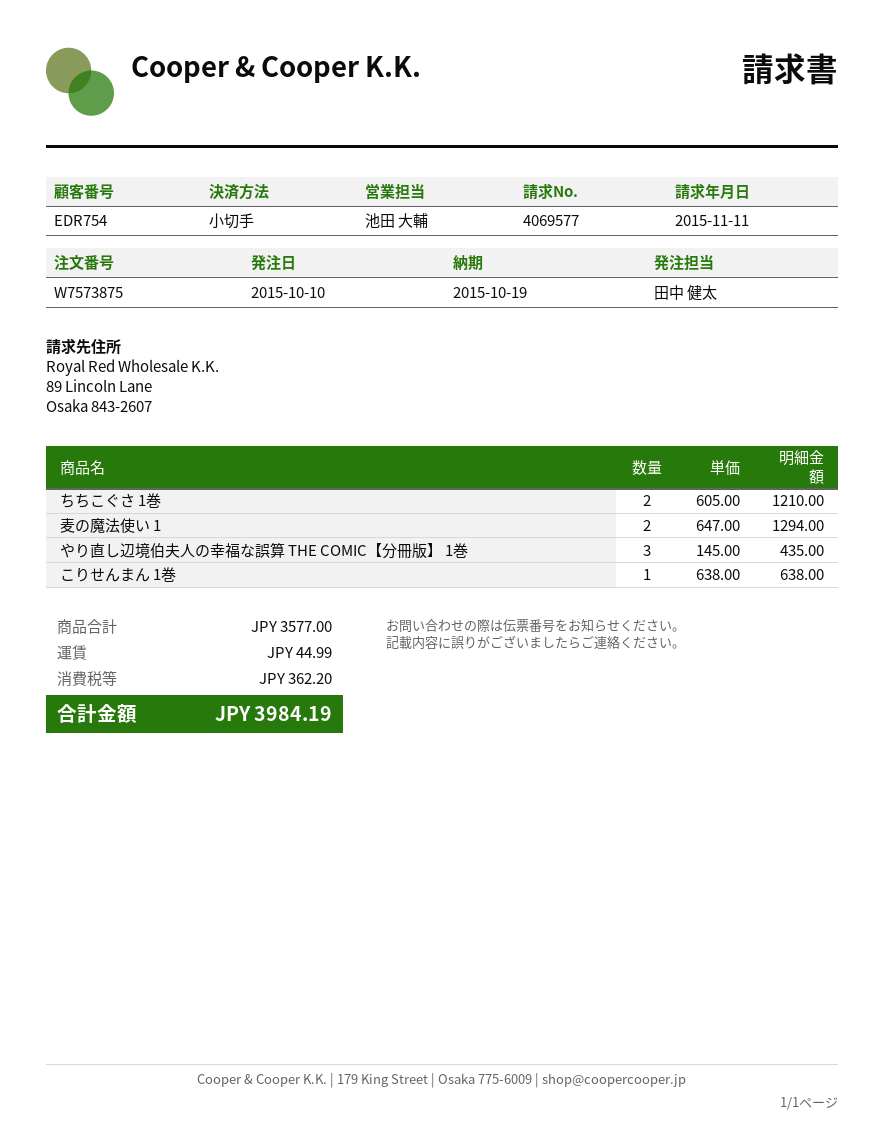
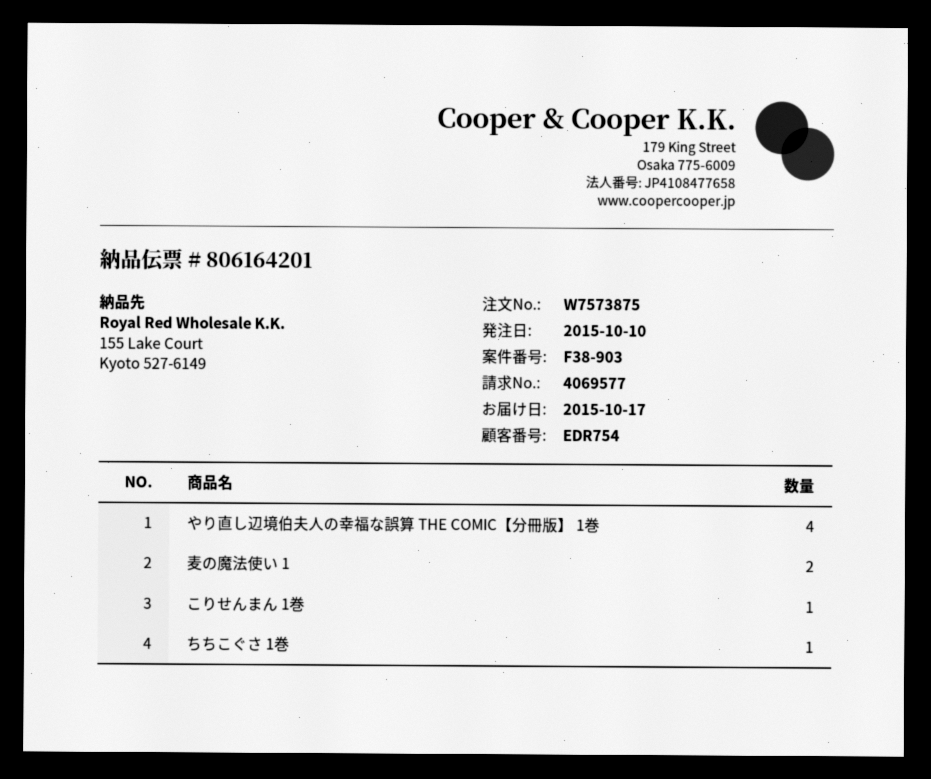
delivery date: 2015-10-19 -> 2015-10-17
ちちこぐさ 1巻: 2 -> 1
やり直し辺境伯夫人の幸福な誤算 THE COMIC【分冊版】 1巻: 3 -> 4

